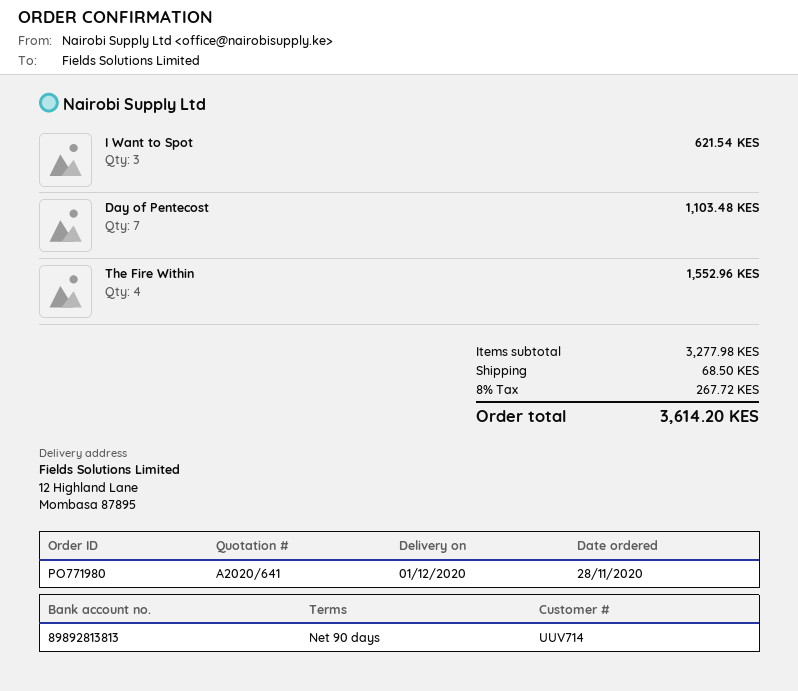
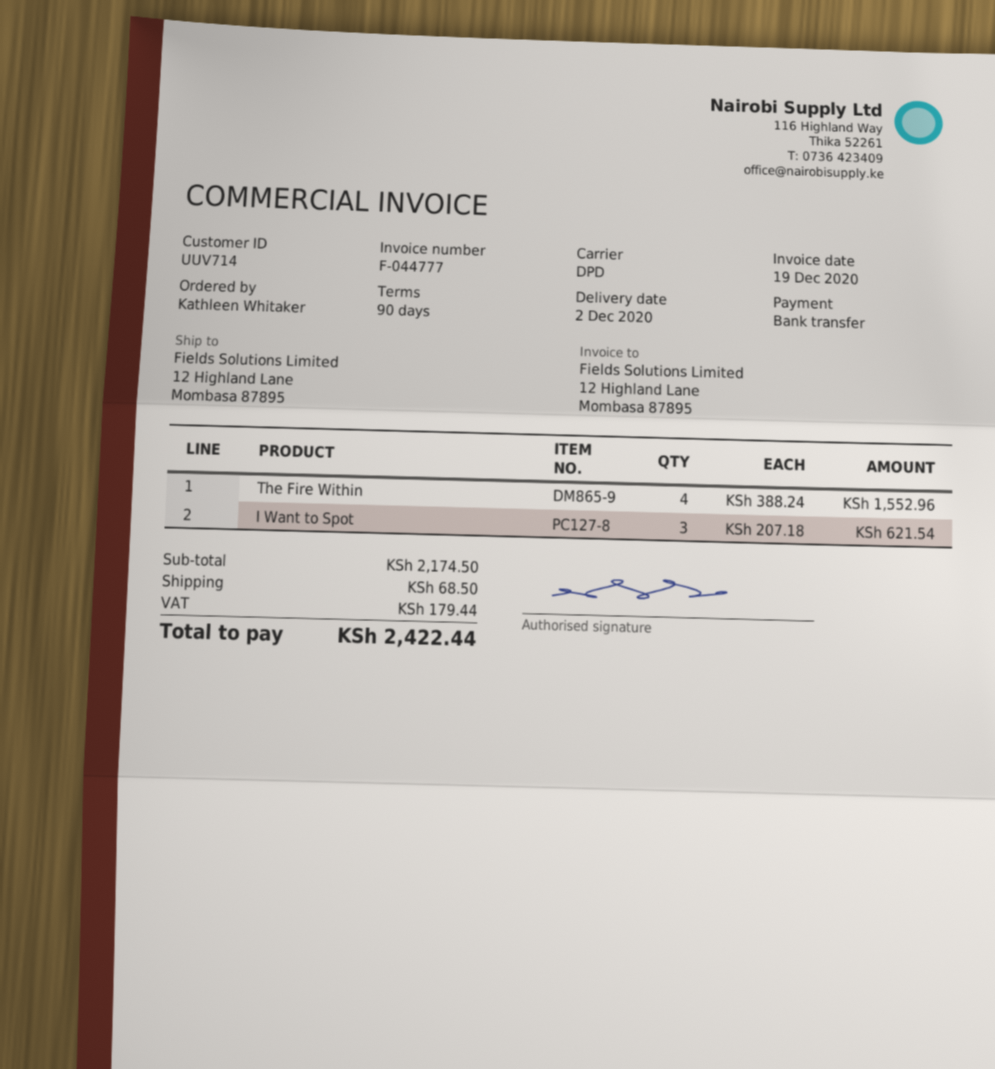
delivery date: 2020-12-01 -> 2020-12-02
Day of Pentecost: 7 for 1103.48 -> none
subtotal: 3277.98 -> 2174.50
tax: 267.72 -> 179.44
total: 3614.20 -> 2422.44

